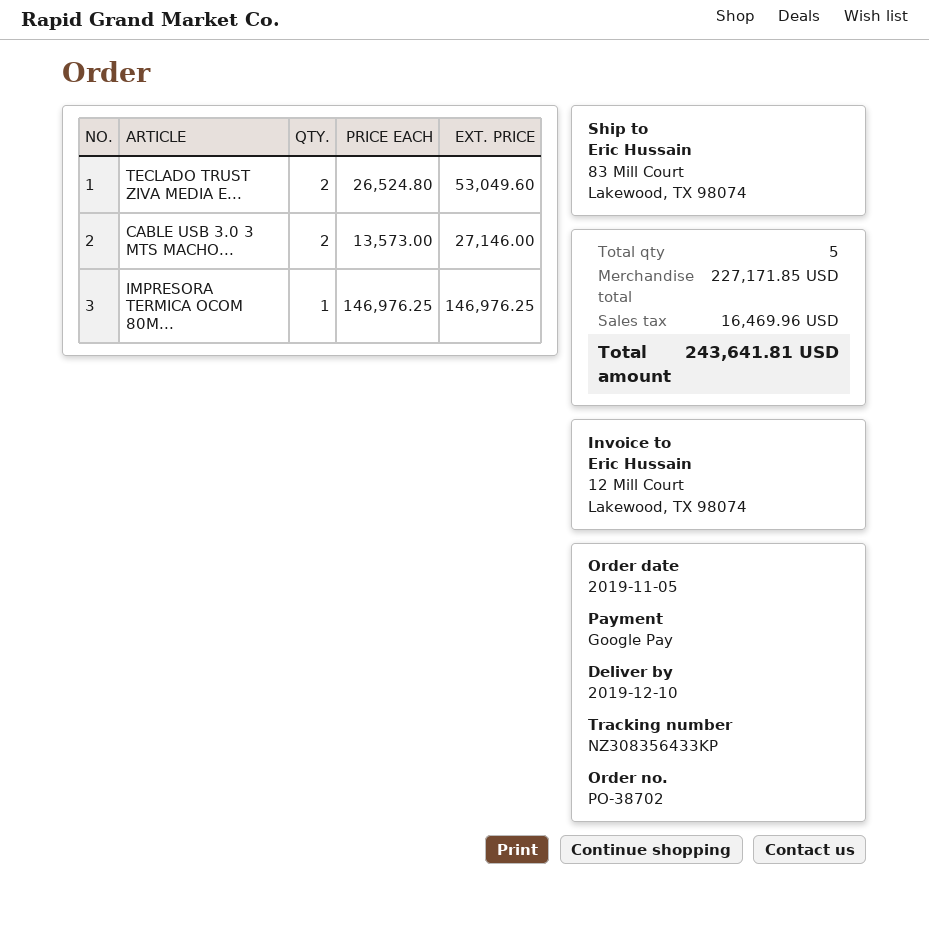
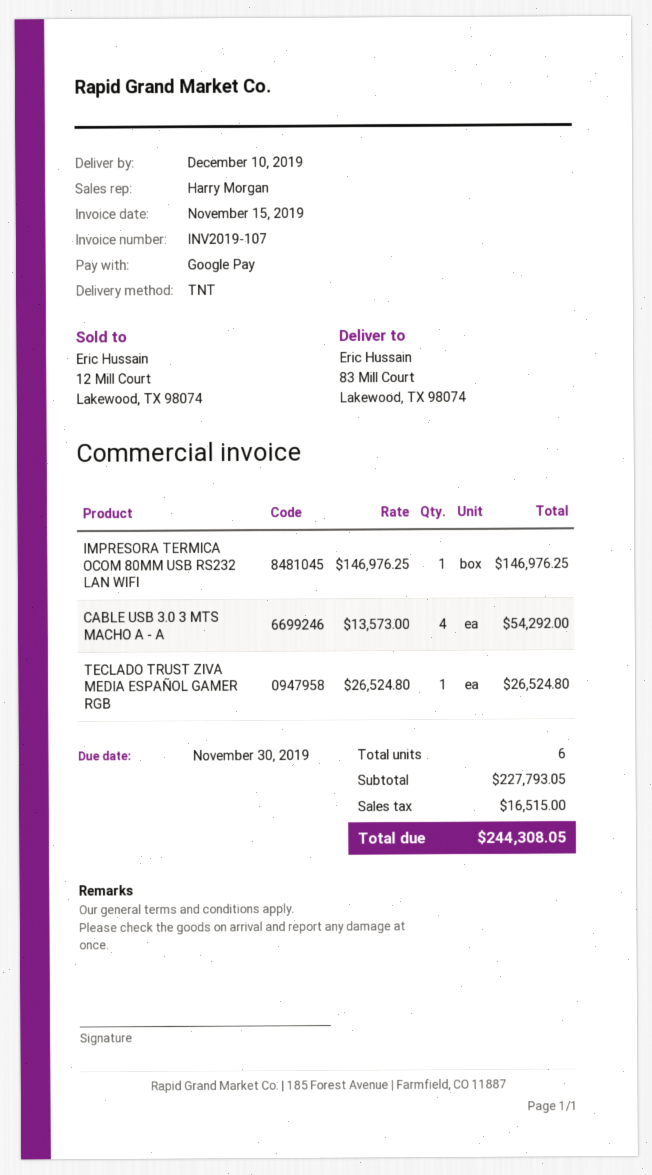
TECLADO TRUST ZIVA MEDIA E...: 2 x 26524.80 = 53049.60 -> 1 x 26524.80 = 26524.80
CABLE USB 3.0 3 MTS MACHO...: 2 x 13573.00 = 27146.00 -> 4 x 13573.00 = 54292.00
total quantity: 5 -> 6
subtotal: 227171.85 -> 227793.05
tax: 16469.96 -> 16515.00
total: 243641.81 -> 244308.05

